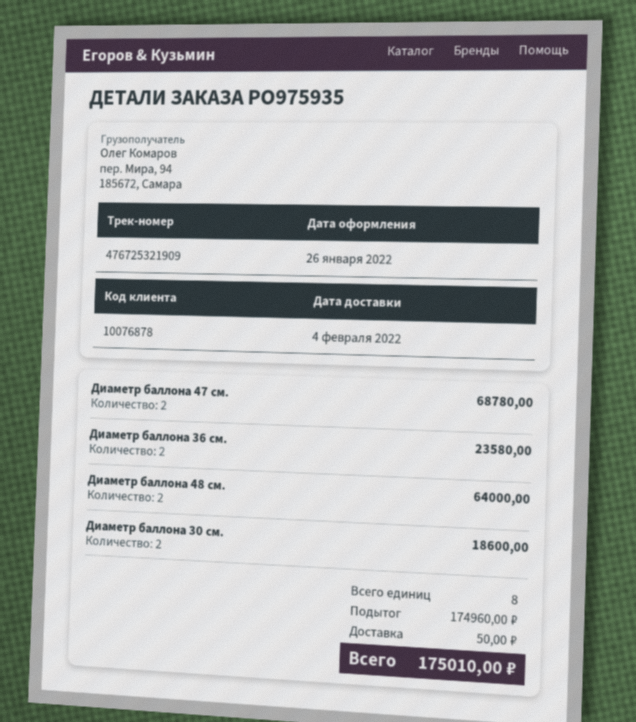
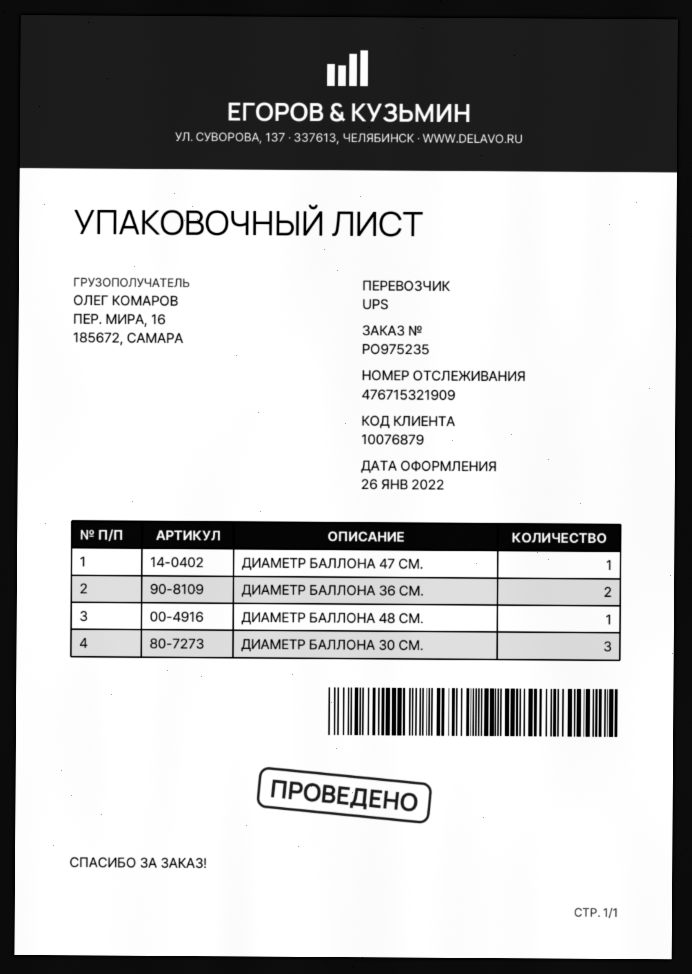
order number: PO975935 -> PO975235
customer number: 10076878 -> 10076879
tracking number: 476725321909 -> 476715321909
ship to: пер. Мира, 94, 185672, Самара -> ПЕР. МИРА, 16, 185672, САМАРА
Диаметр баллона 47 см.: 2 -> 1
Диаметр баллона 48 см.: 2 -> 1
Диаметр баллона 30 см.: 2 -> 3

